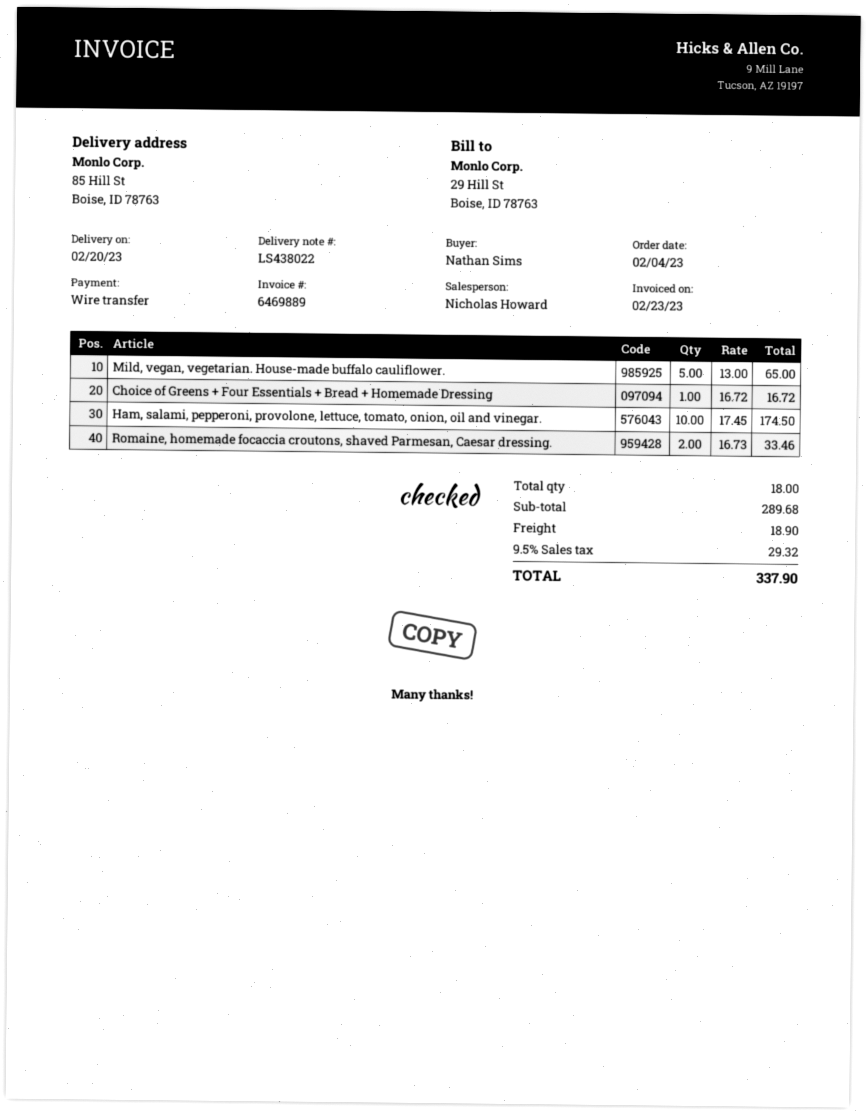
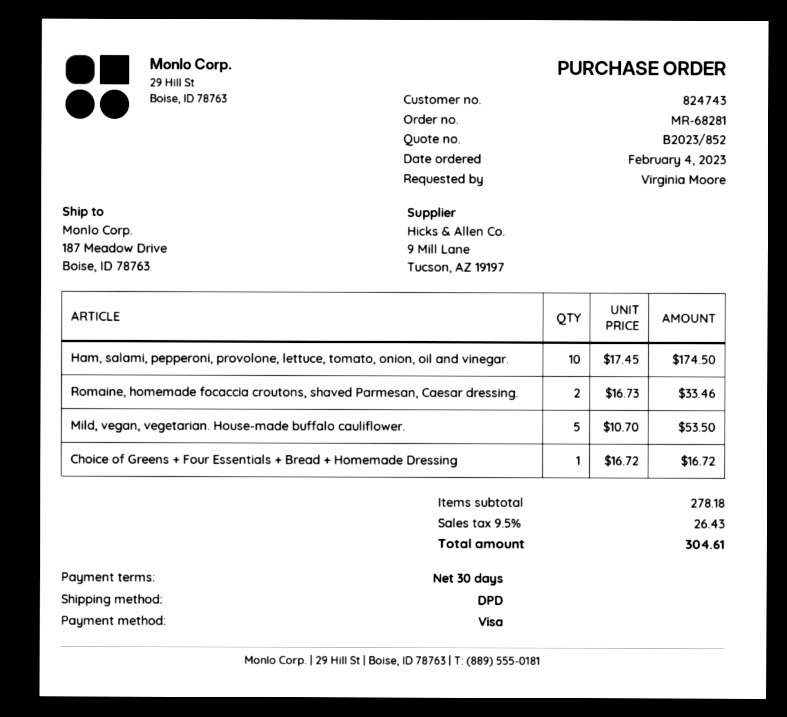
ordered by: Nathan Sims -> Virginia Moore
payment method: bank transfer -> Visa
ship to: 85 Hill St, Boise, ID 78763 -> 187 Meadow Drive, Boise, ID 78763
Mild, vegan, vegetarian. House-made buffalo cauliflower.: 5 x 13.00 = 65.00 -> 5 x 10.70 = 53.50
subtotal: 289.68 -> 278.18
shipping: 18.90 -> none
tax: 9.5% = 29.32 -> 9.5% = 26.43
total: 337.90 -> 304.61

